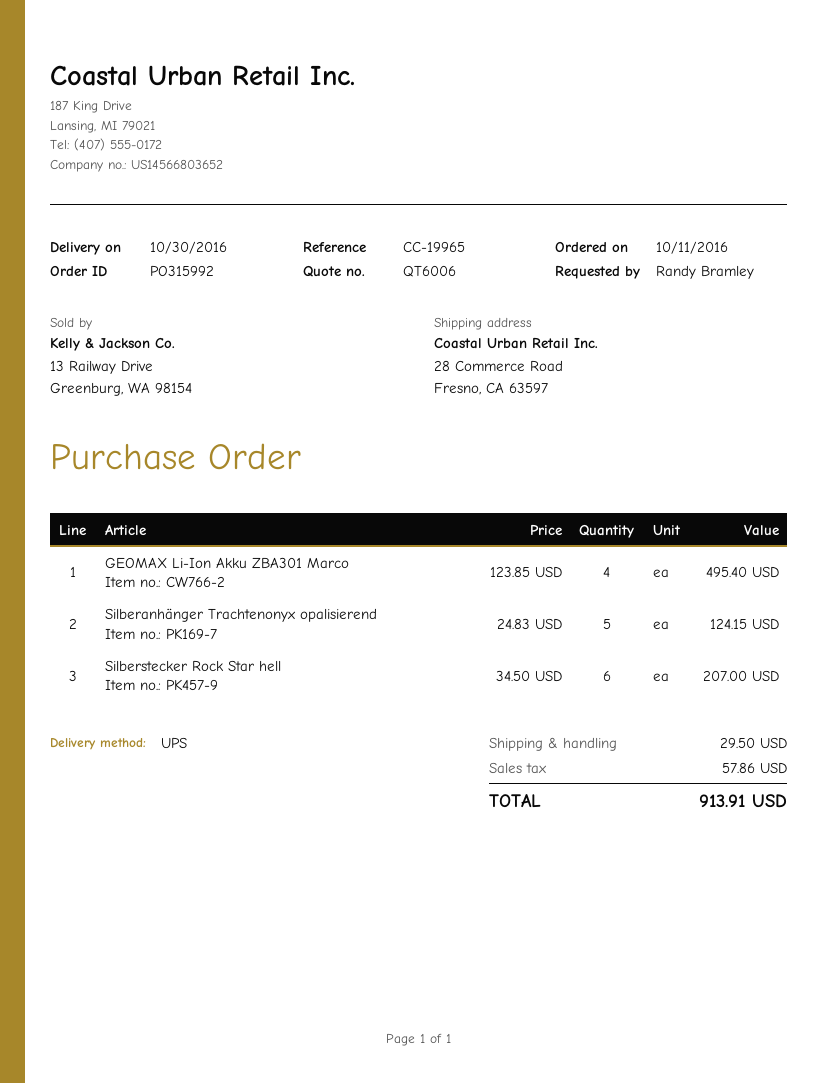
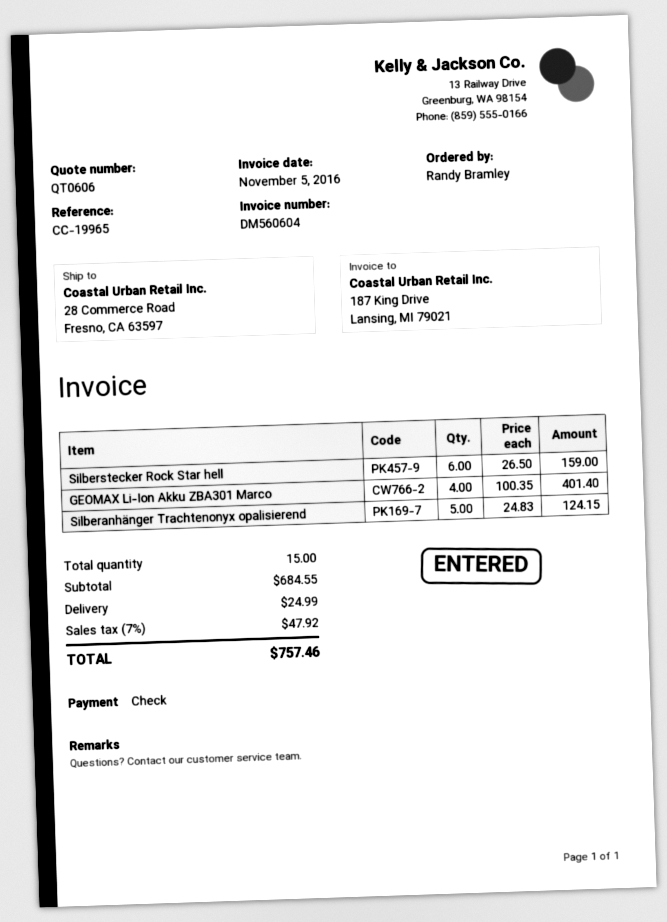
quote number: QT6006 -> QT0606
GEOMAX Li-Ion Akku ZBA301 Marco: 4 x 123.85 = 495.40 -> 4 x 100.35 = 401.40
Silberstecker Rock Star hell: 6 x 34.50 = 207.00 -> 6 x 26.50 = 159.00
shipping: 29.50 -> 24.99
tax: 57.86 -> 47.92
total: 913.91 -> 757.46

